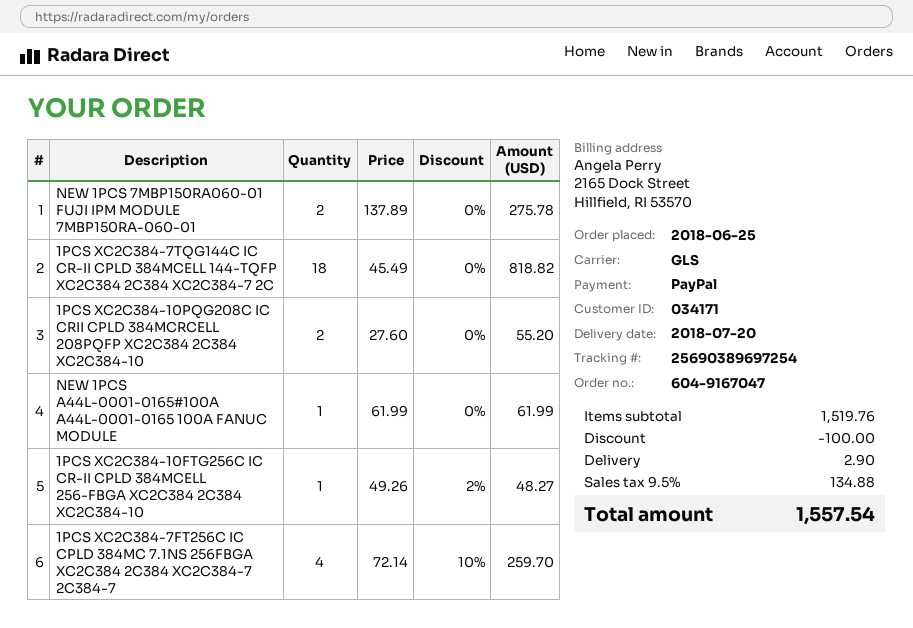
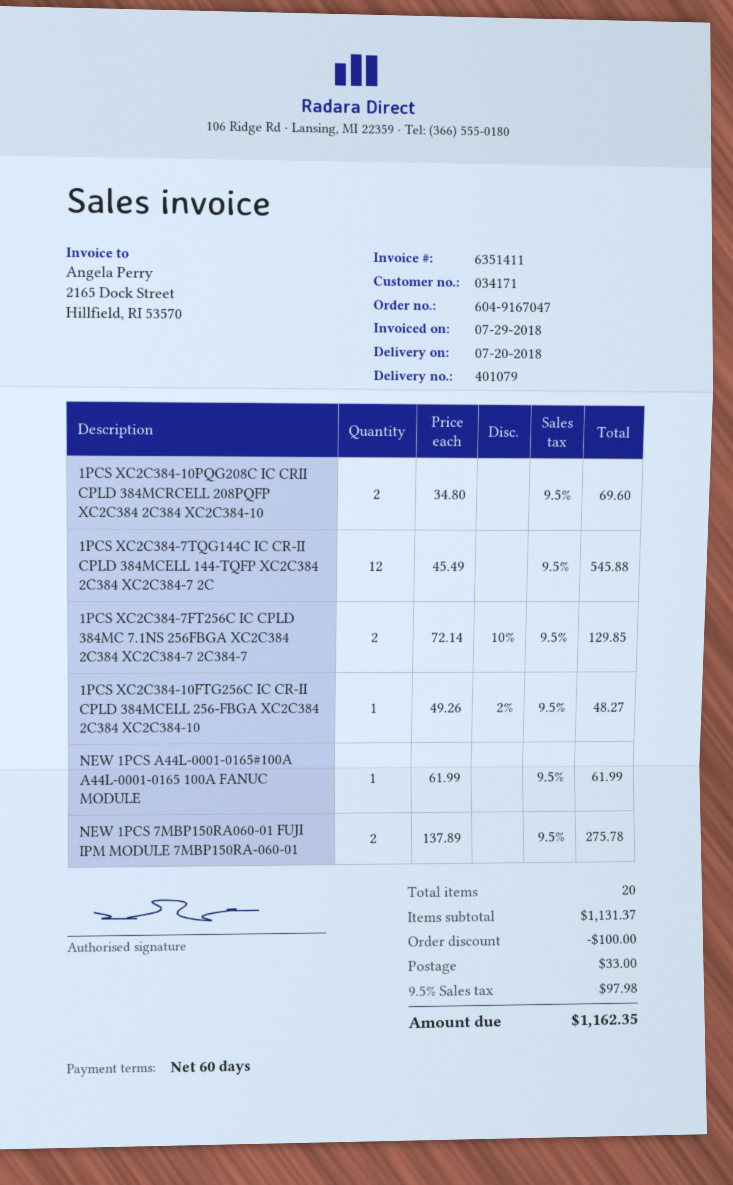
1PCS XC2C384-7TQG144C IC CR-II CPLD 384MCELL 144-TQFP XC2C384 2C384 XC2C384-7 2C: 18 x 45.49 = 818.82 -> 12 x 45.49 = 545.88
1PCS XC2C384-10PQG208C IC CRII CPLD 384MCRCELL 208PQFP XC2C384 2C384 XC2C384-10: 2 x 27.60 = 55.20 -> 2 x 34.80 = 69.60
1PCS XC2C384-7FT256C IC CPLD 384MC 7.1NS 256FBGA XC2C384 2C384 XC2C384-7 2C384-7: 4 x 72.14 - 10% = 259.70 -> 2 x 72.14 - 10% = 129.85
subtotal: 1519.76 -> 1131.37
shipping: 2.90 -> 33.00
tax: 9.5% = 134.88 -> 9.5% = 97.98
total: 1557.54 -> 1162.35

